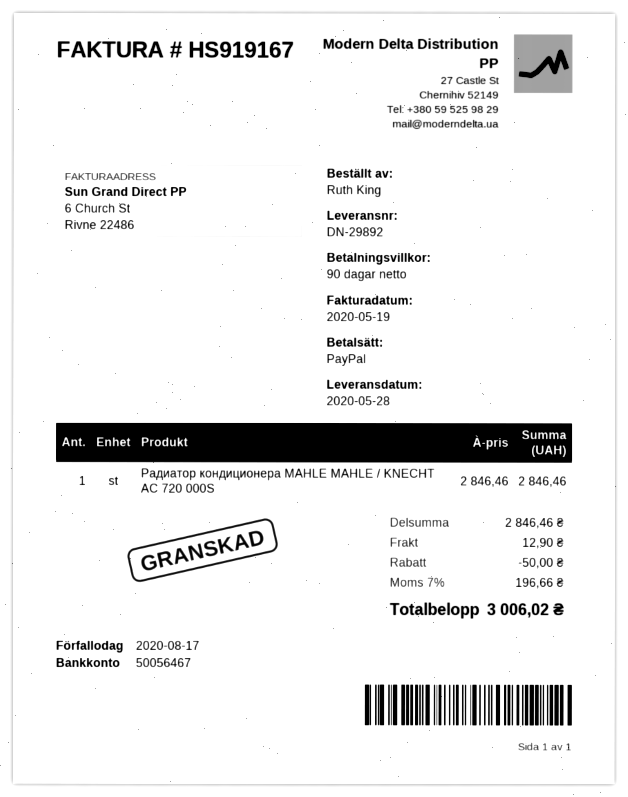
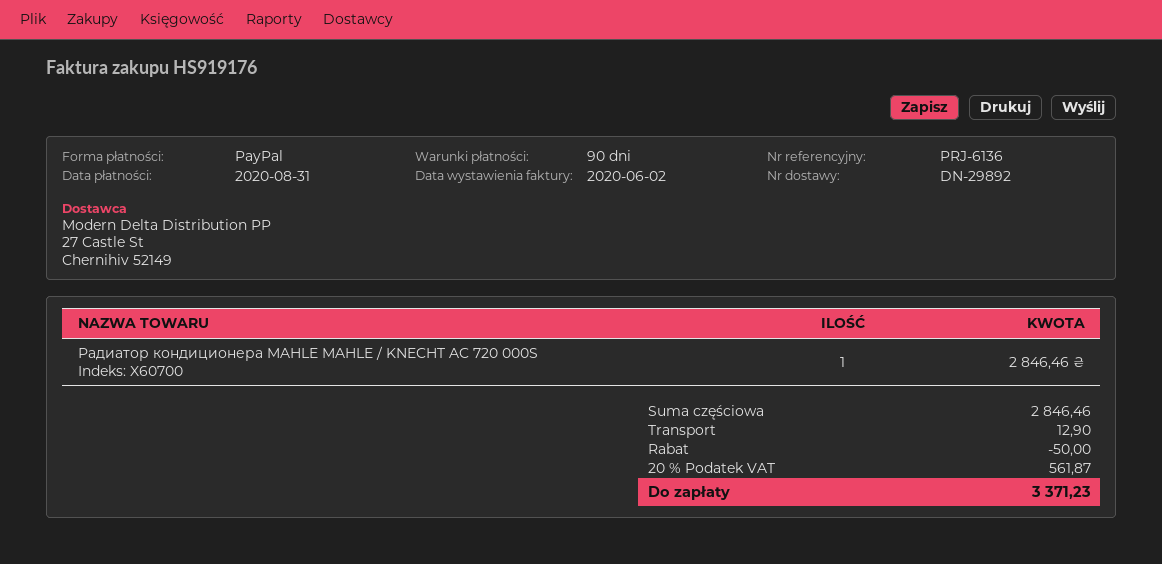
invoice number: HS919167 -> HS919176
invoice date: 2020-05-19 -> 2020-06-02
due date: 2020-08-17 -> 2020-08-31
tax: 7% = 196.66 -> 20% = 561.87
total: 3006.02 -> 3371.23

